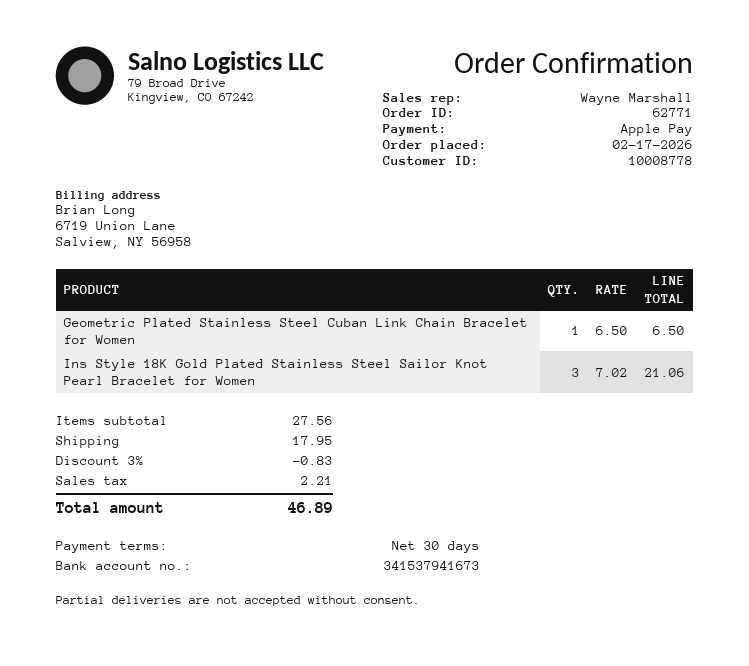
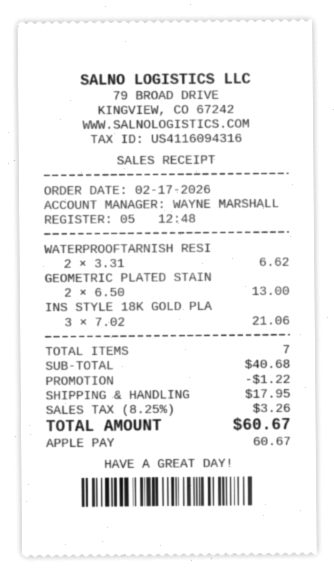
Geometric Plated Stainless Steel Cuban Link Chain Bracelet for Women: 1 x 6.50 = 6.50 -> 2 x 6.50 = 13.00
WATERPROOFTARNISH RESI: none -> 2 x 3.31 = 6.62
subtotal: 27.56 -> 40.68
discount: 0.83 -> 1.22
tax: 2.21 -> 3.26
total: 46.89 -> 60.67

